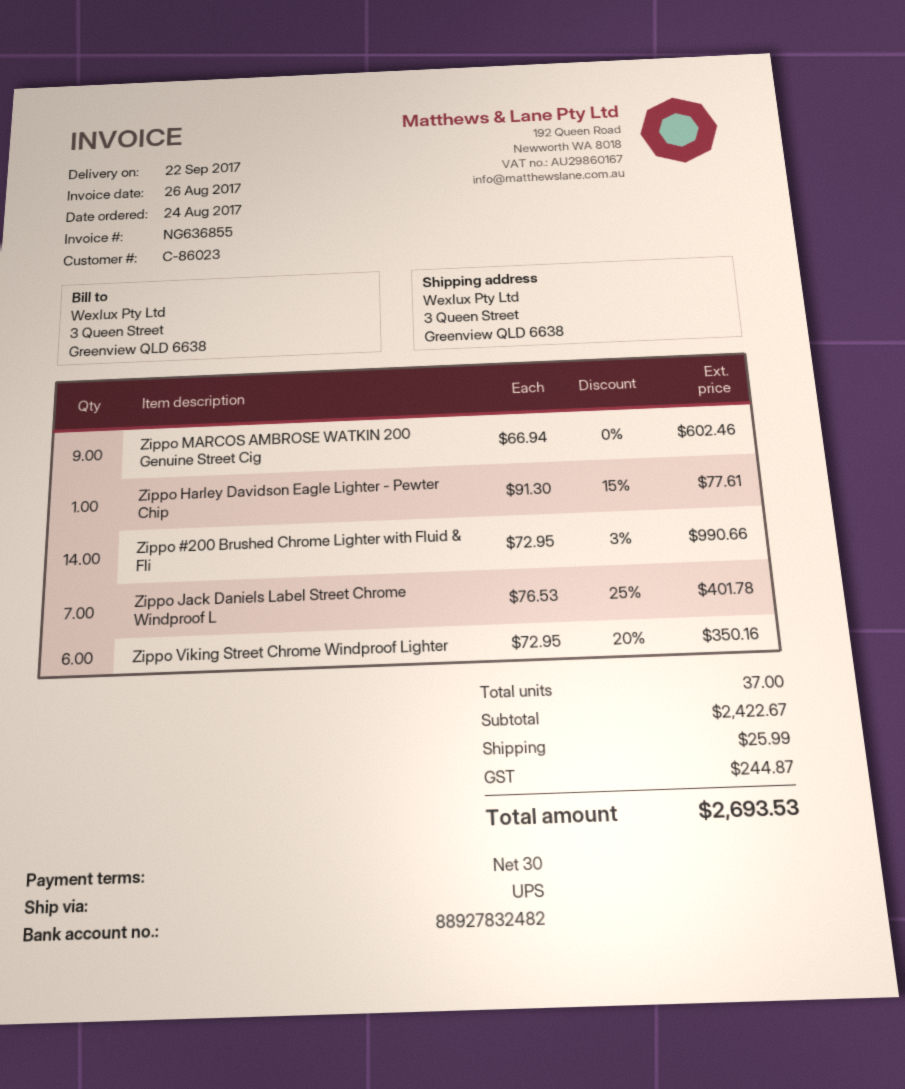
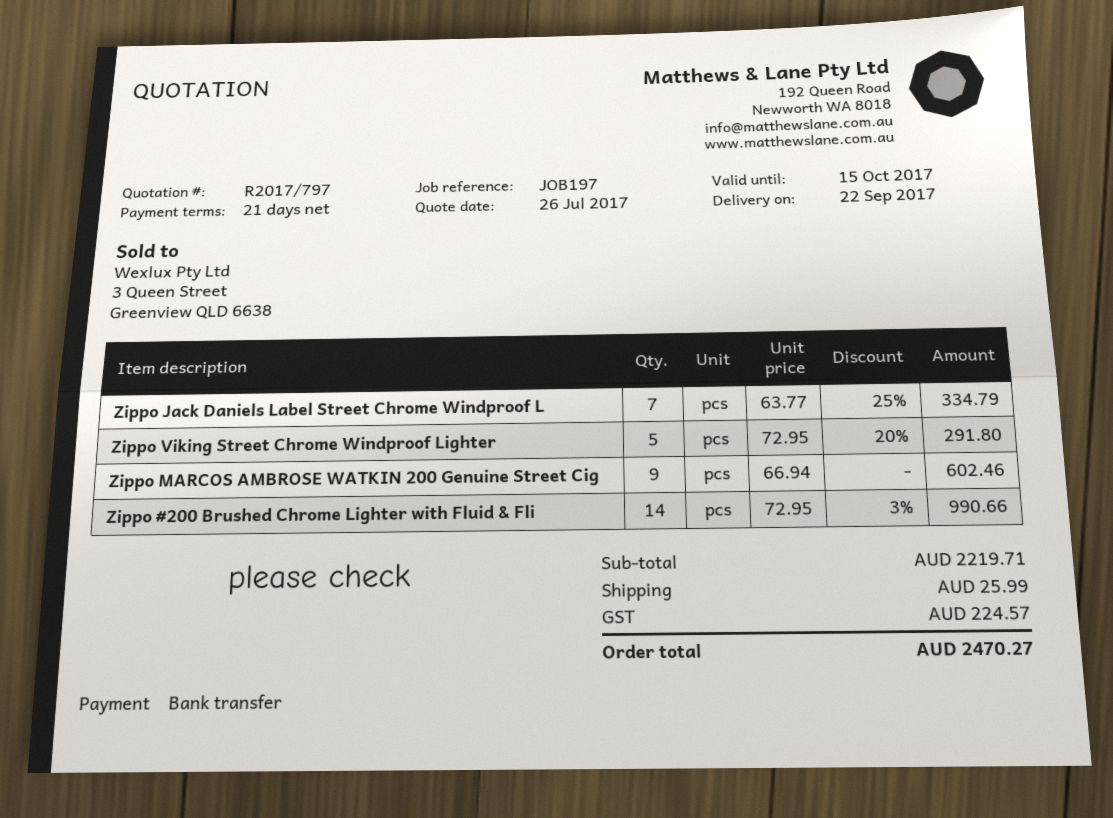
payment terms: 30 days -> 21 days
Zippo Harley Davidson Eagle Lighter - Pewter Chip: 1 x 91.30 - 15% = 77.61 -> none
Zippo Jack Daniels Label Street Chrome Windproof L: 7 x 76.53 - 25% = 401.78 -> 7 x 63.77 - 25% = 334.79
Zippo Viking Street Chrome Windproof Lighter: 6 x 72.95 - 20% = 350.16 -> 5 x 72.95 - 20% = 291.80
subtotal: 2422.67 -> 2219.71
tax: 244.87 -> 224.57
total: 2693.53 -> 2470.27

